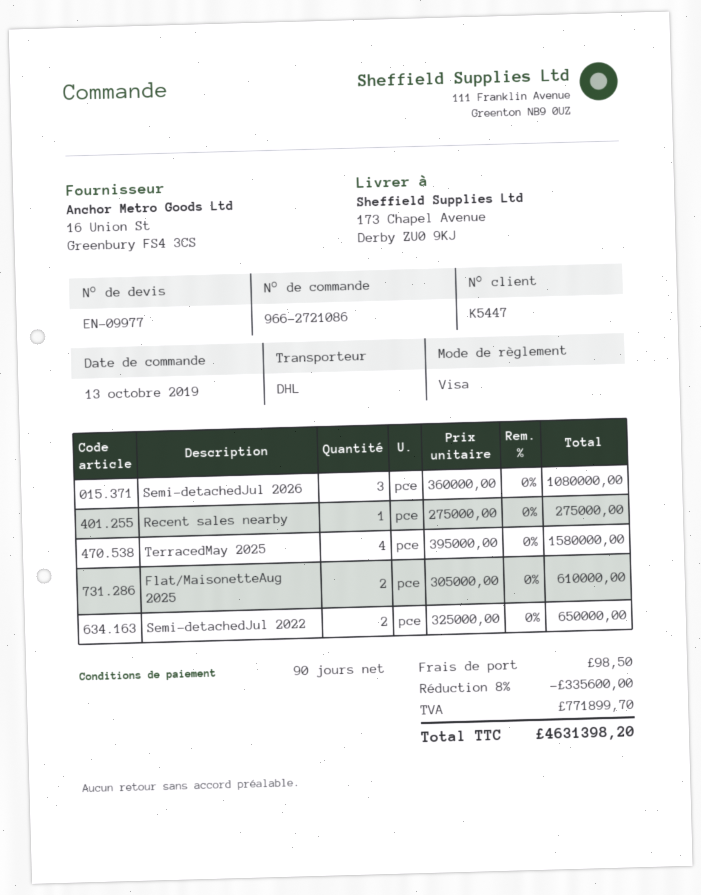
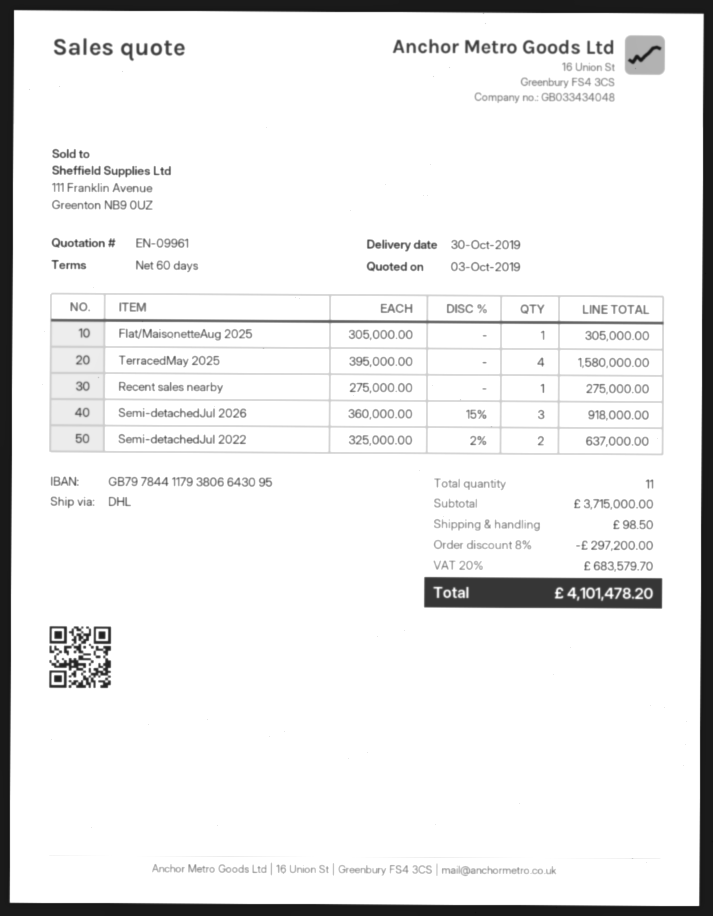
quote number: EN-09977 -> EN-09961
payment terms: 90 days -> 60 days
Semi-detachedJul 2026: 3 x 360000.00 = 1080000.00 -> 3 x 360000.00 - 15% = 918000.00
Flat/MaisonetteAug 2025: 2 x 305000.00 = 610000.00 -> 1 x 305000.00 = 305000.00
Semi-detachedJul 2022: 2 x 325000.00 = 650000.00 -> 2 x 325000.00 - 2% = 637000.00
discount: 8% = 335600.00 -> 8% = 297200.00
tax: 771899.70 -> 683579.70
total: 4631398.20 -> 4101478.20

